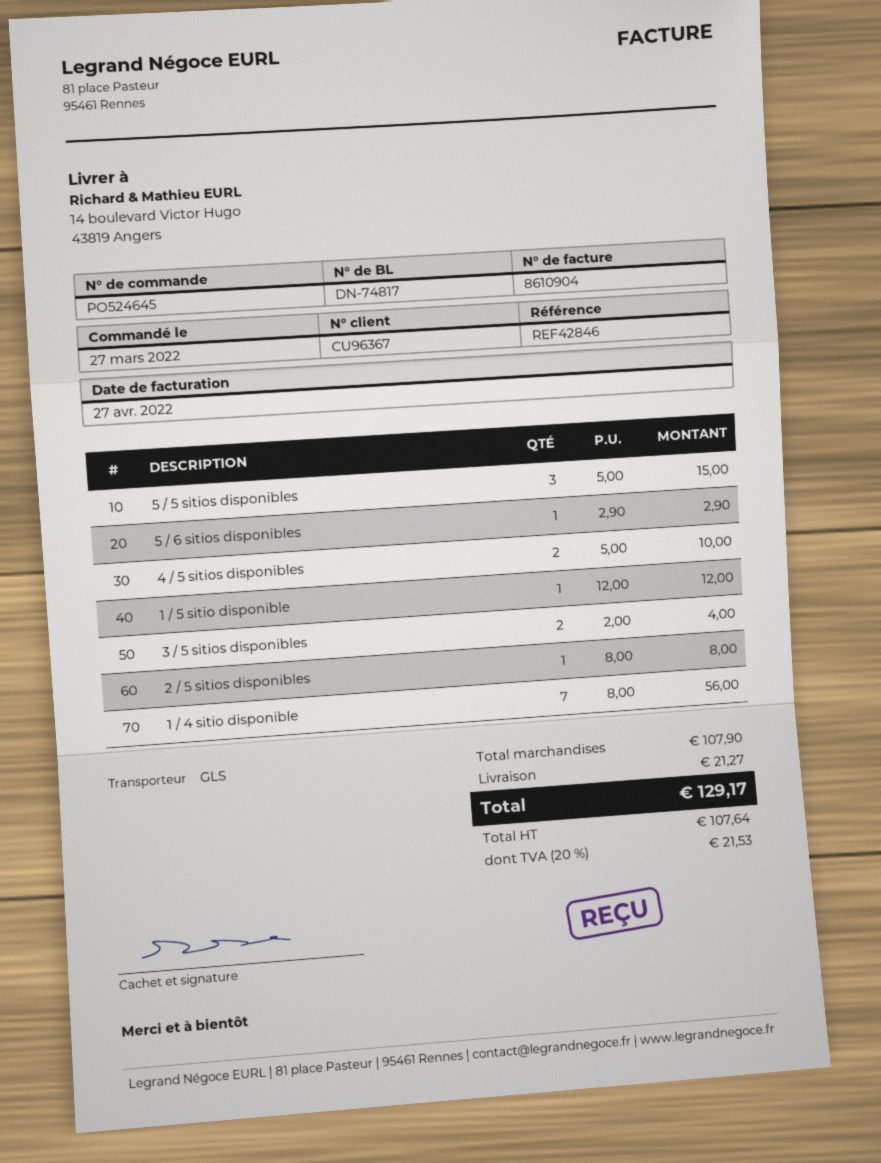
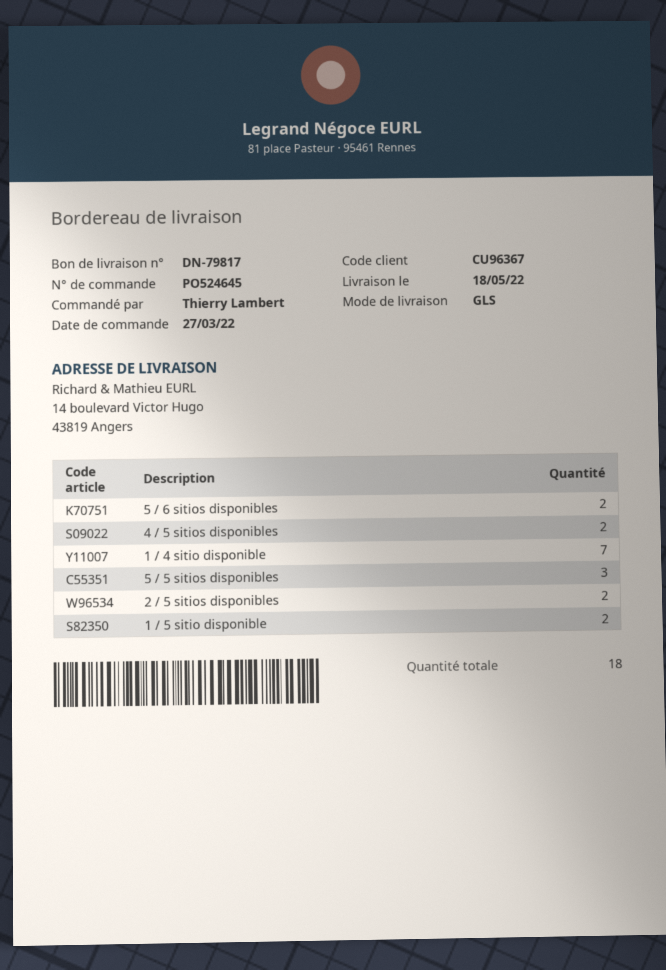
delivery note number: DN-74817 -> DN-79817
5 / 6 sitios disponibles: 1 -> 2
1 / 5 sitio disponible: 1 -> 2
3 / 5 sitios disponibles: 2 -> none
2 / 5 sitios disponibles: 1 -> 2

